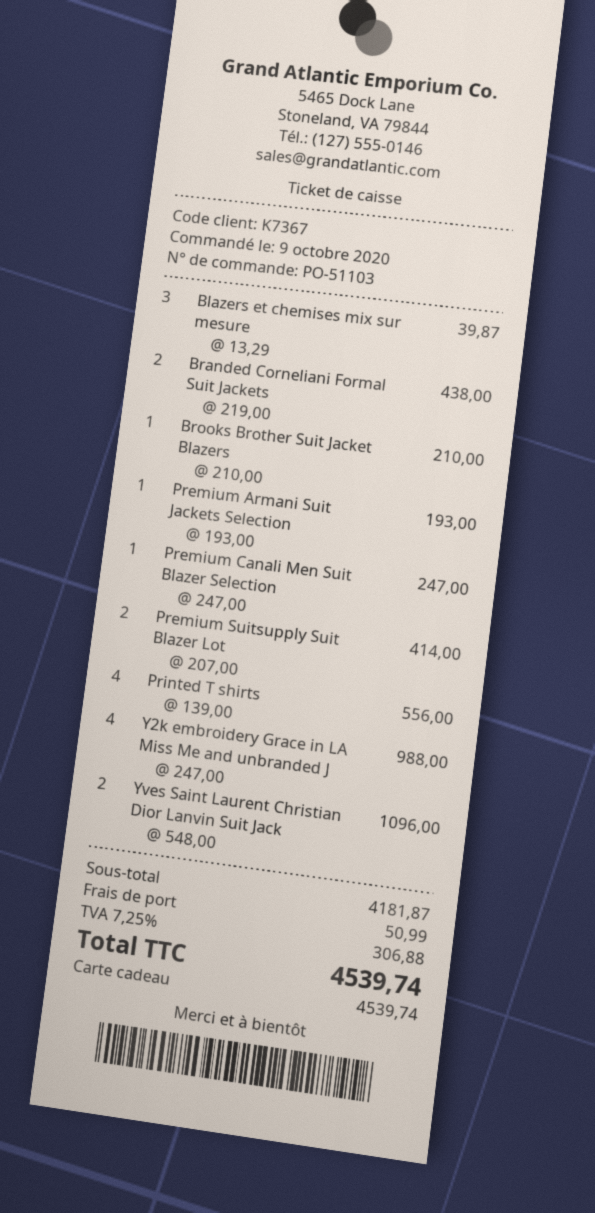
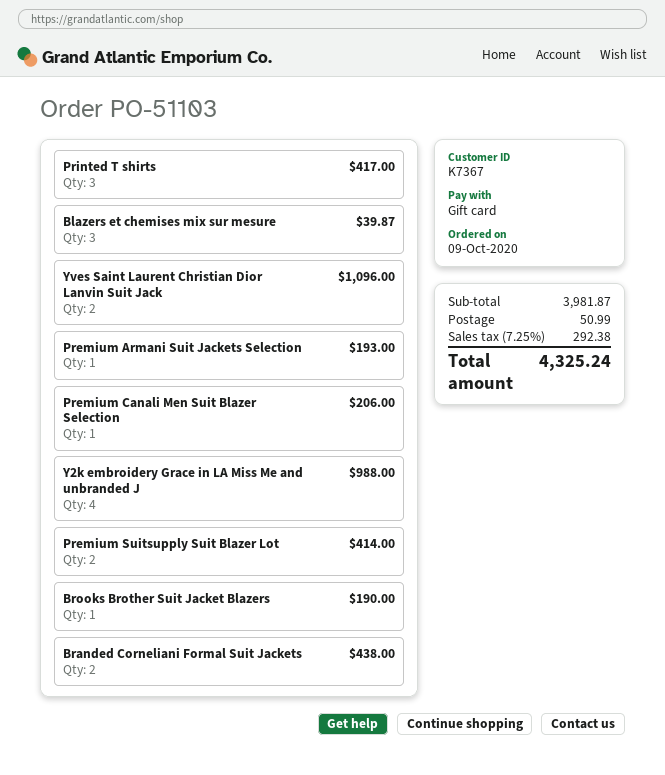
Brooks Brother Suit Jacket Blazers: 1 for 210.00 -> 1 for 190.00
Premium Canali Men Suit Blazer Selection: 1 for 247.00 -> 1 for 206.00
Printed T shirts: 4 for 556.00 -> 3 for 417.00
subtotal: 4181.87 -> 3981.87
tax: 7.25% = 306.88 -> 7.25% = 292.38
total: 4539.74 -> 4325.24

